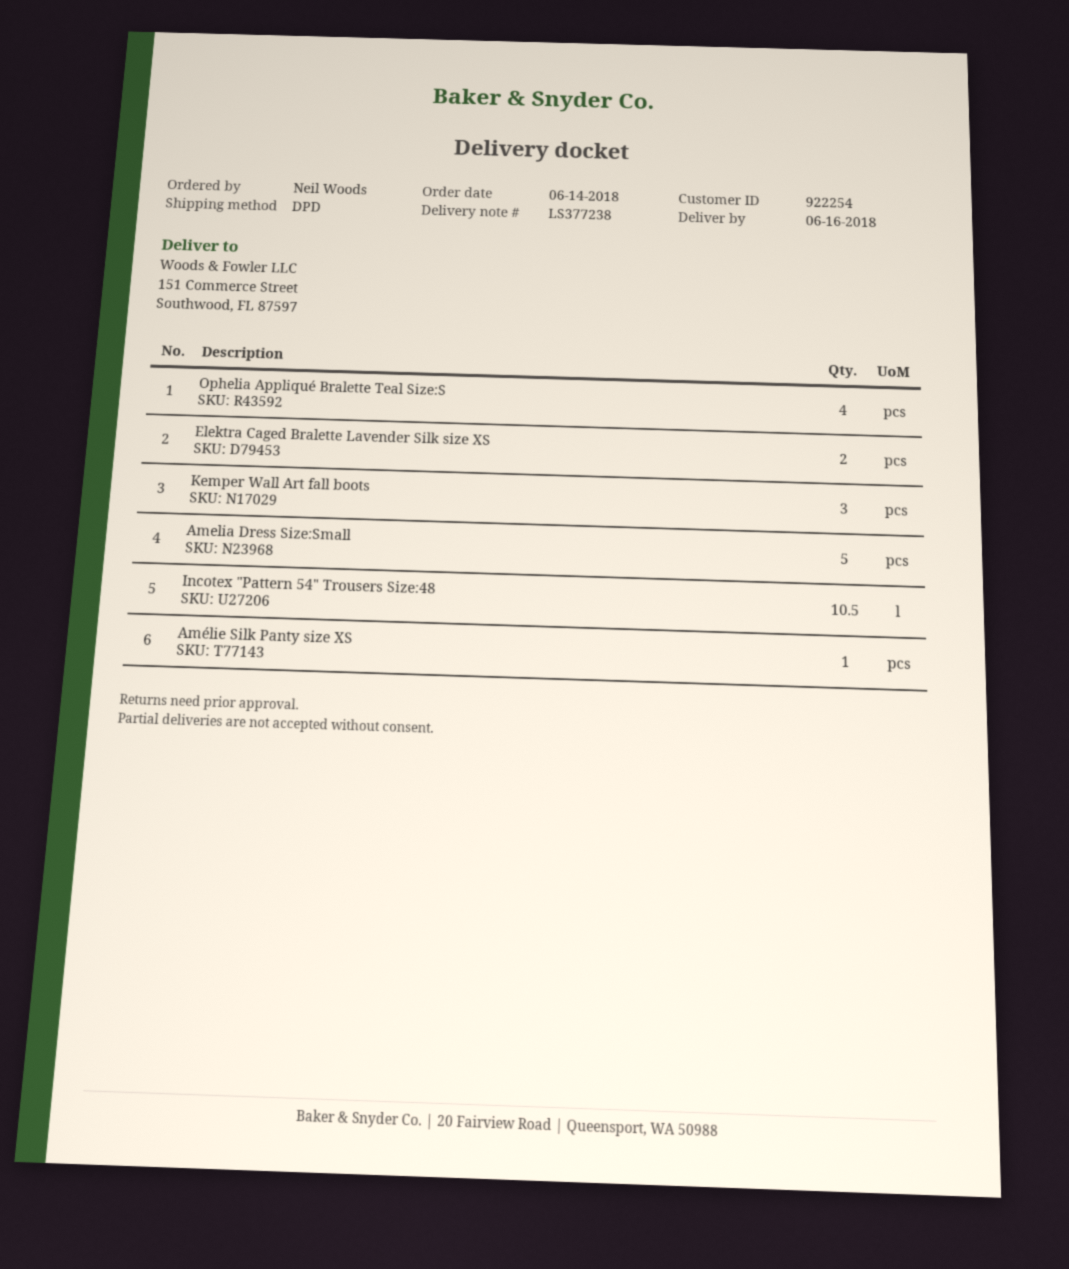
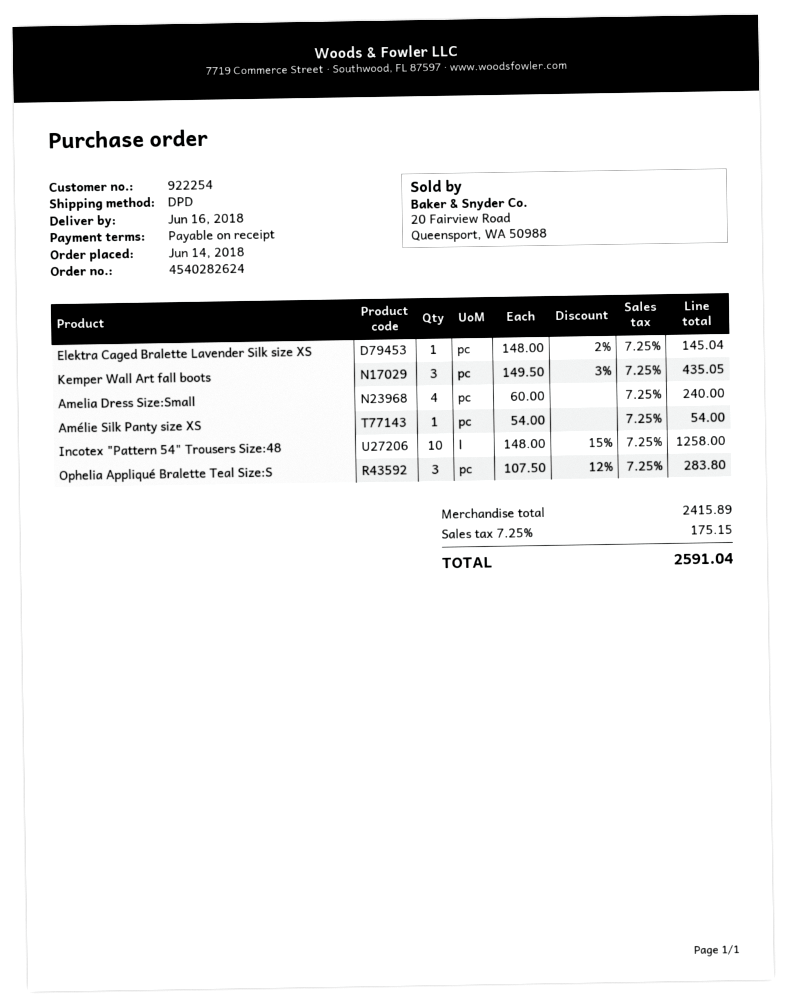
Ophelia Appliqué Bralette Teal Size:S: 4 -> 3
Elektra Caged Bralette Lavender Silk size XS: 2 -> 1
Amelia Dress Size:Small: 5 -> 4
Incotex "Pattern 54" Trousers Size:48: 10.5 -> 10

